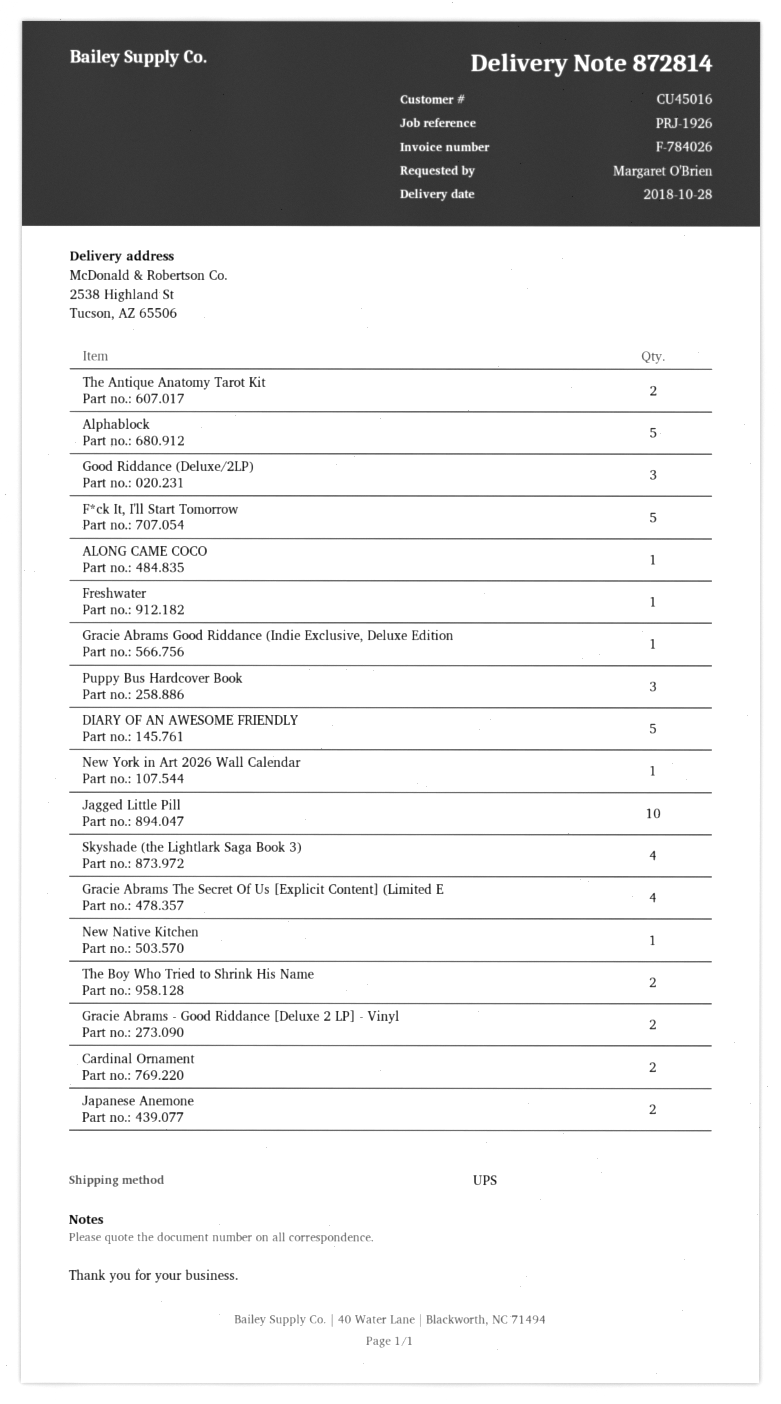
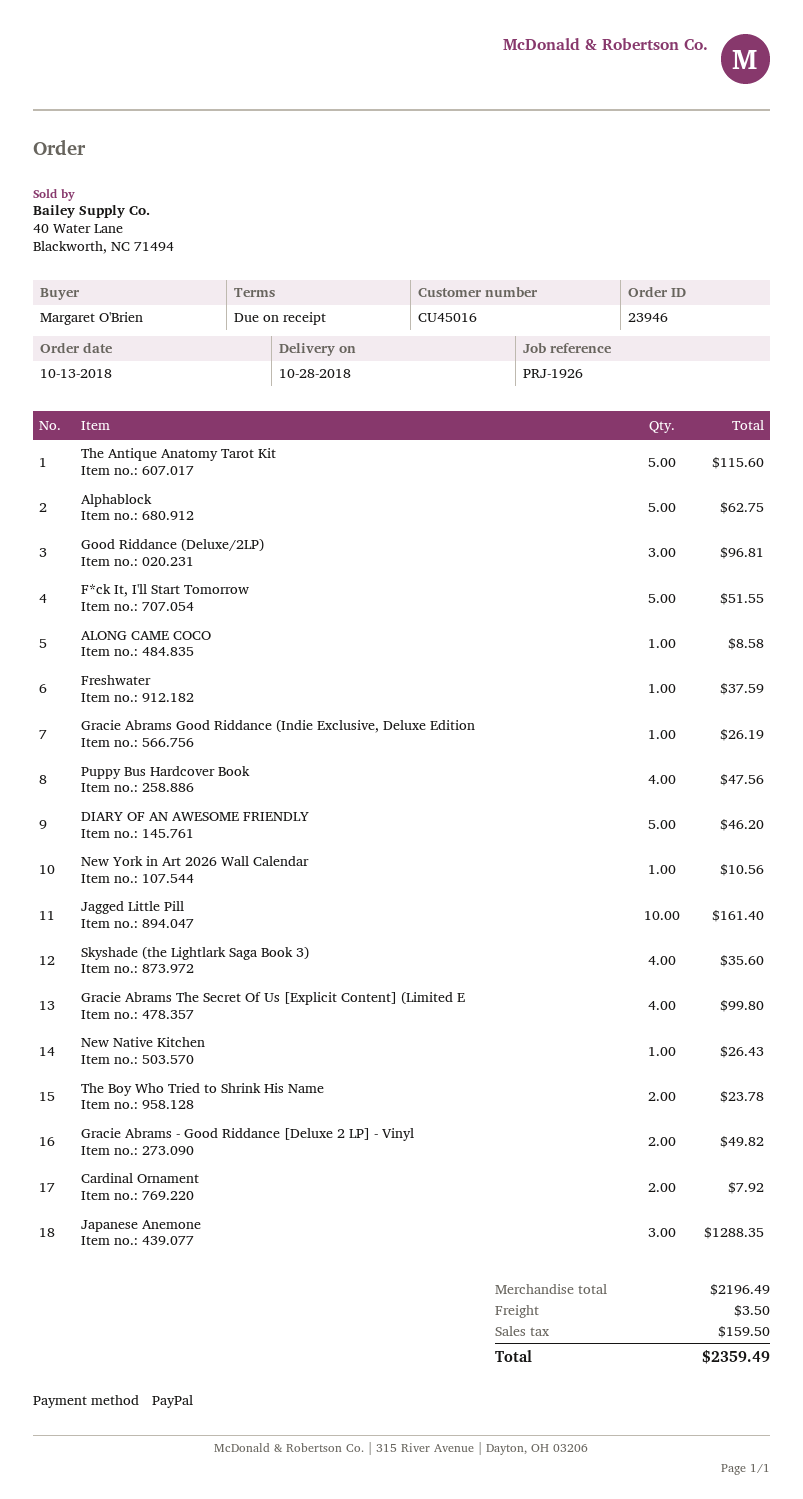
The Antique Anatomy Tarot Kit: 2 -> 5
Puppy Bus Hardcover Book: 3 -> 4
Japanese Anemone: 2 -> 3

